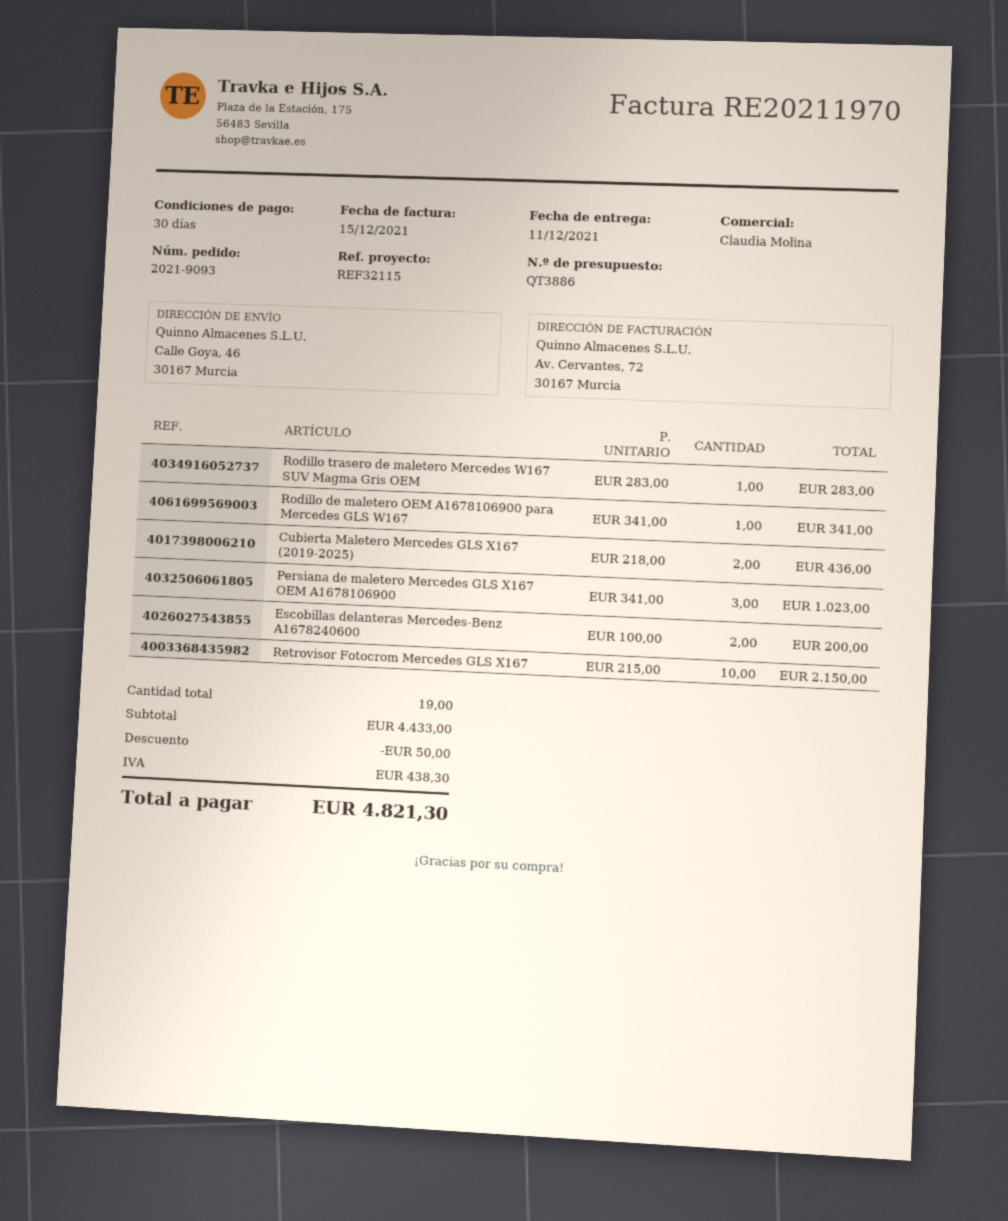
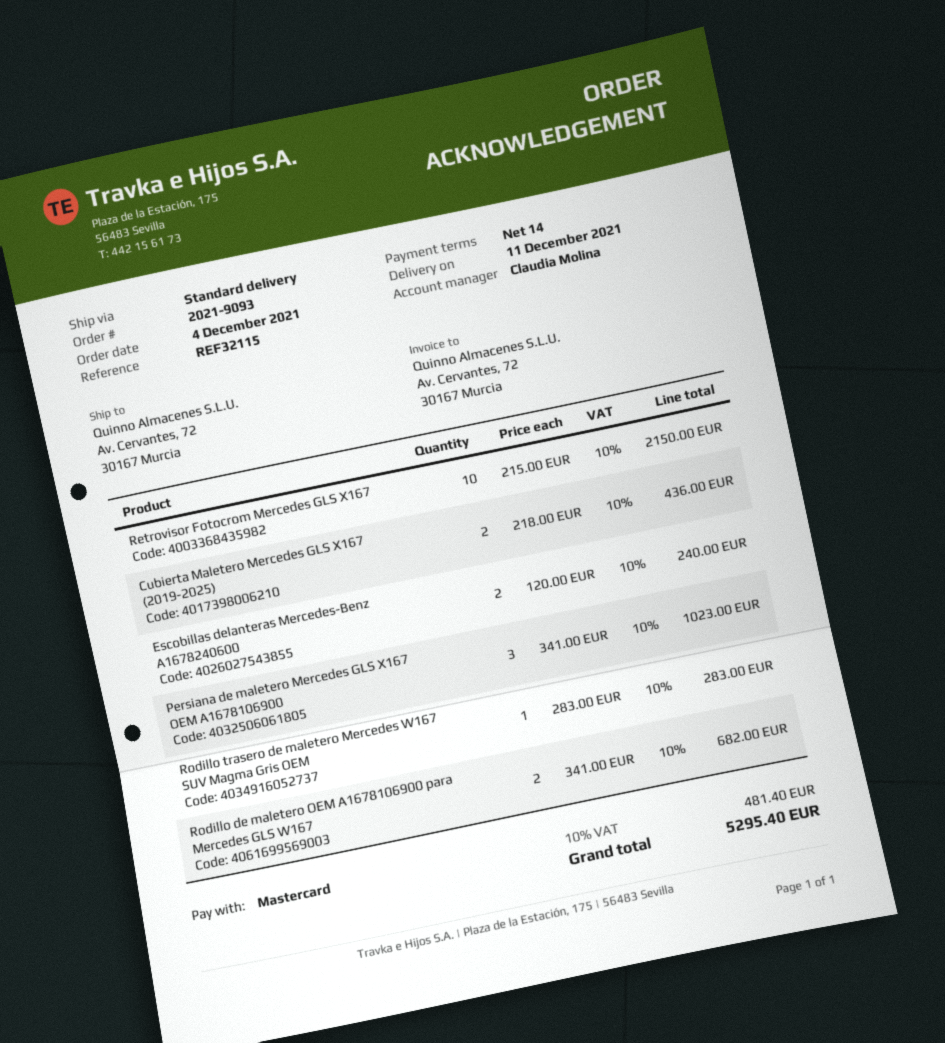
payment terms: 30 days -> 14 days
ship to: Calle Goya, 46, 30167 Murcia -> Av. Cervantes, 72, 30167 Murcia
Rodillo de maletero OEM A1678106900 para Mercedes GLS W167: 1 x 341.00 = 341.00 -> 2 x 341.00 = 682.00
Escobillas delanteras Mercedes-Benz A1678240600: 2 x 100.00 = 200.00 -> 2 x 120.00 = 240.00
discount: 50.00 -> none
tax: 438.30 -> 481.40
total: 4821.30 -> 5295.40

